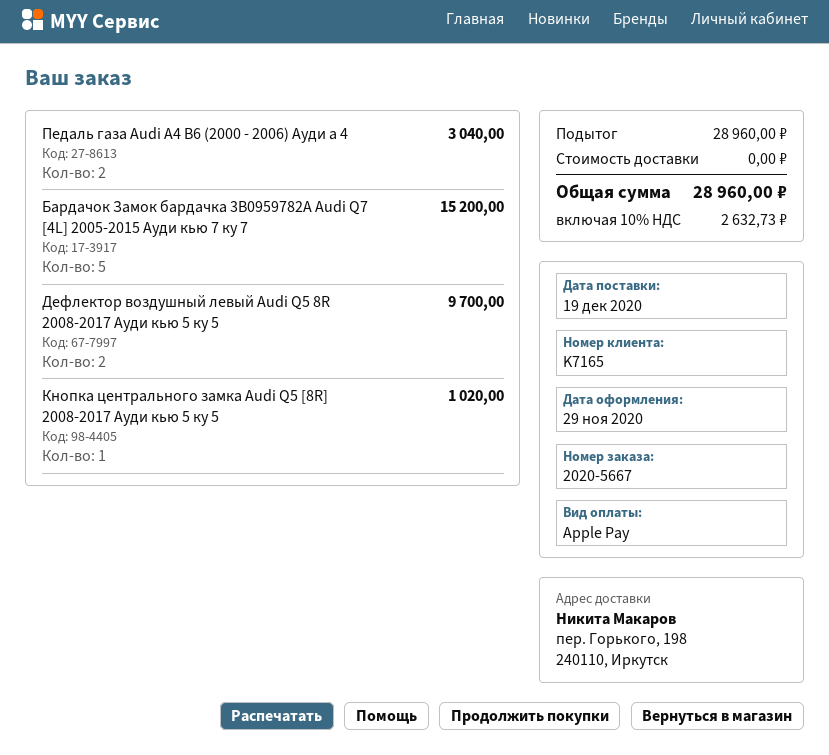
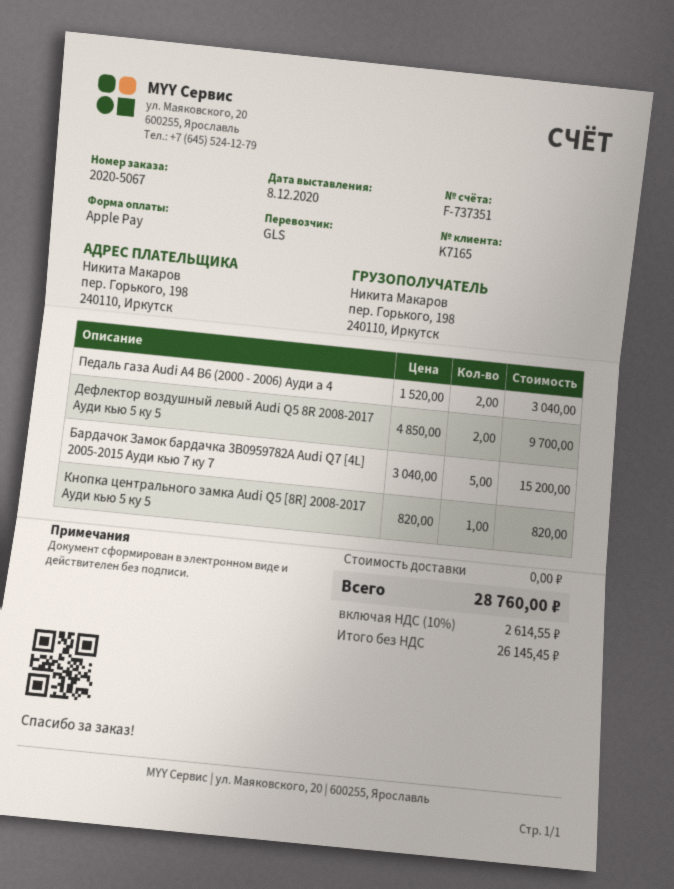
order number: 2020-5667 -> 2020-5067
Кнопка центрального замка Audi Q5 [8R] 2008-2017 Ауди кью 5 ку 5: 1 for 1020.00 -> 1 for 820.00
tax: 10% = 2632.73 -> 10% = 2614.55
total: 28960.00 -> 28760.00

